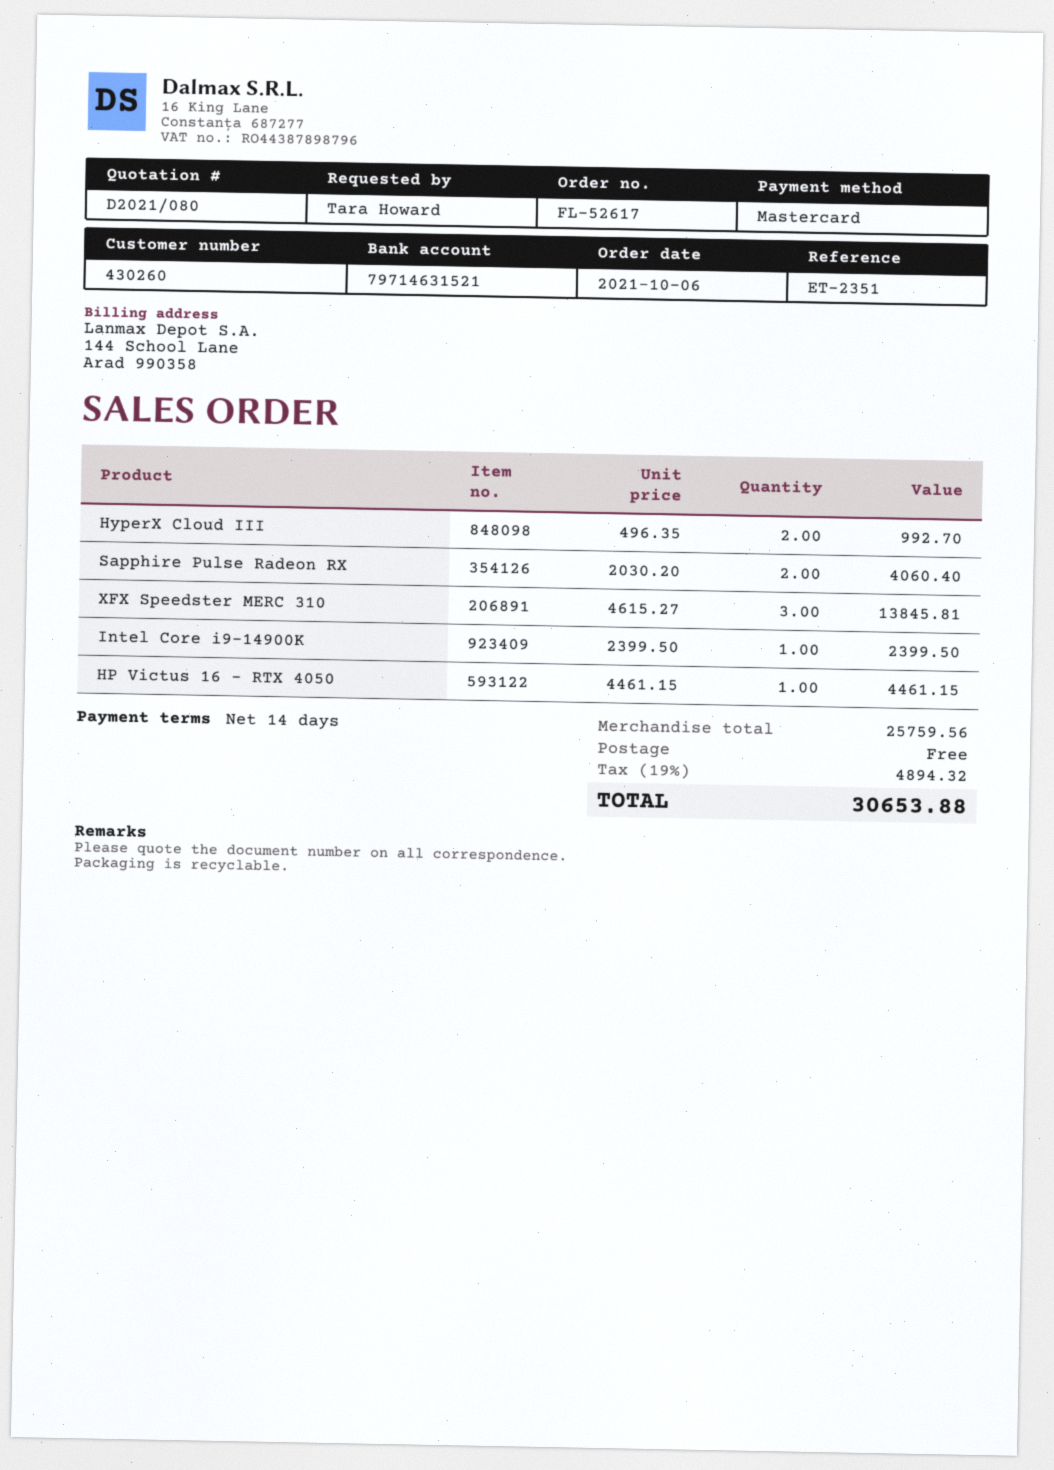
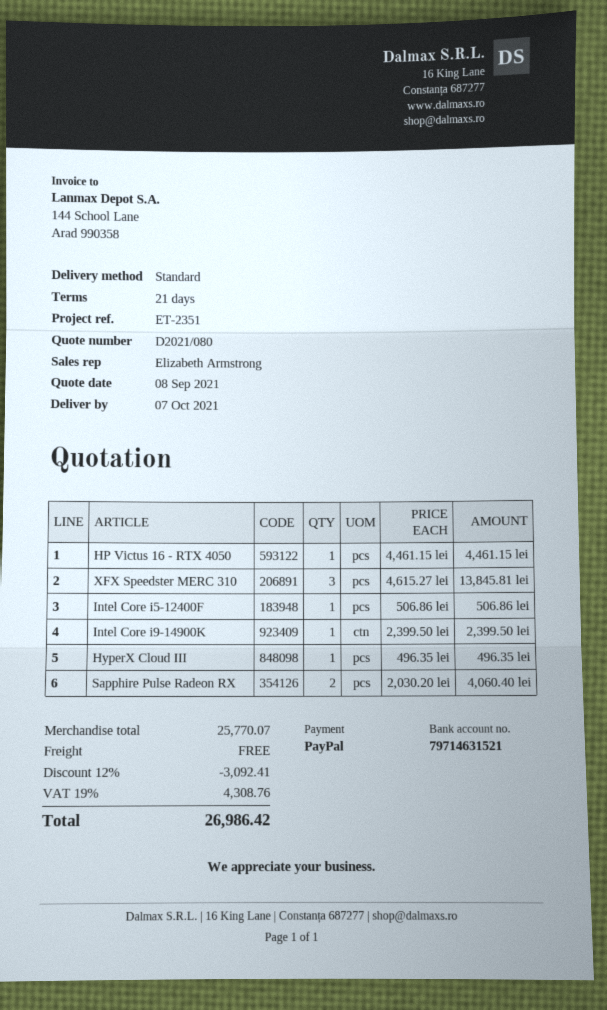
payment terms: 14 days -> 21 days
payment method: Mastercard -> PayPal
HyperX Cloud III: 2 x 496.35 = 992.70 -> 1 x 496.35 = 496.35
Intel Core i5-12400F: none -> 1 x 506.86 = 506.86
subtotal: 25759.56 -> 25770.07
discount: none -> 12% = 3092.41
tax: 19% = 4894.32 -> 19% = 4308.76
total: 30653.88 -> 26986.42

